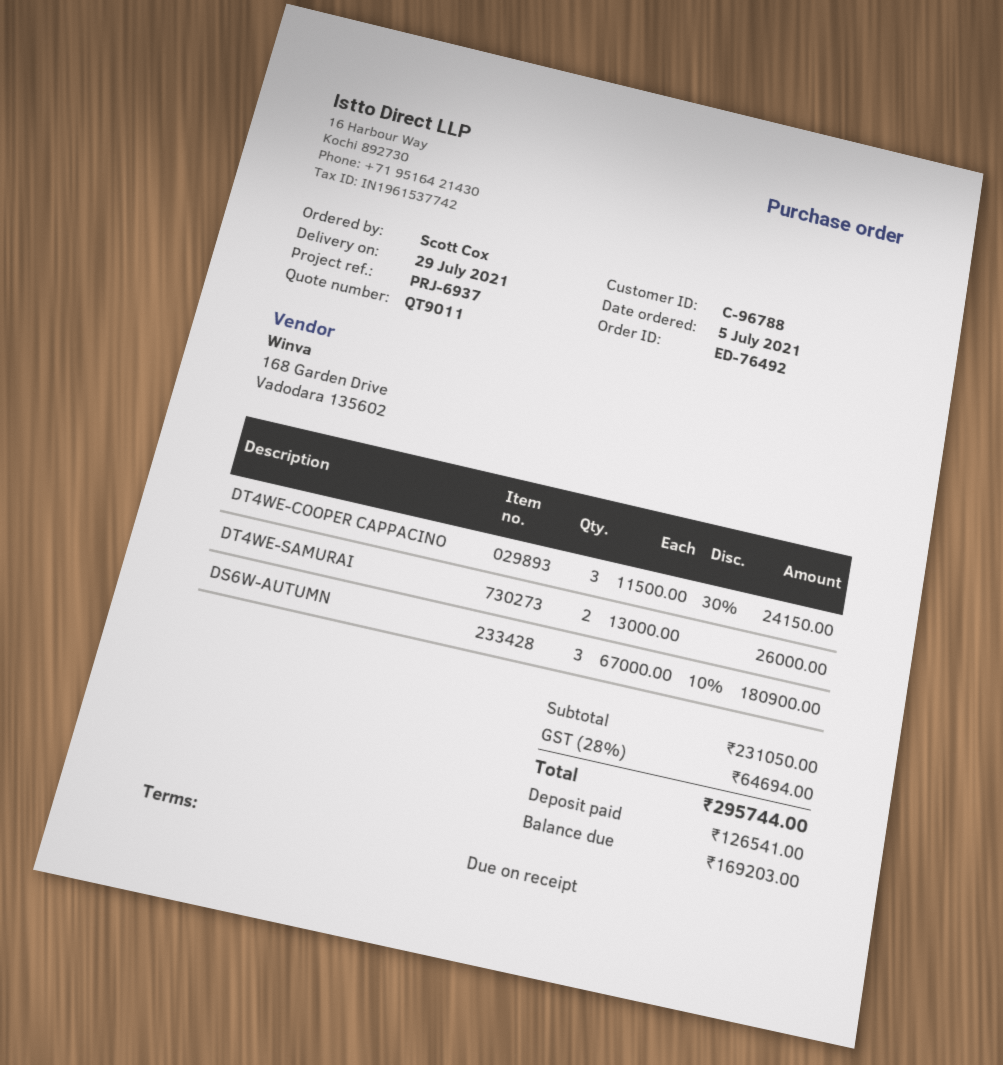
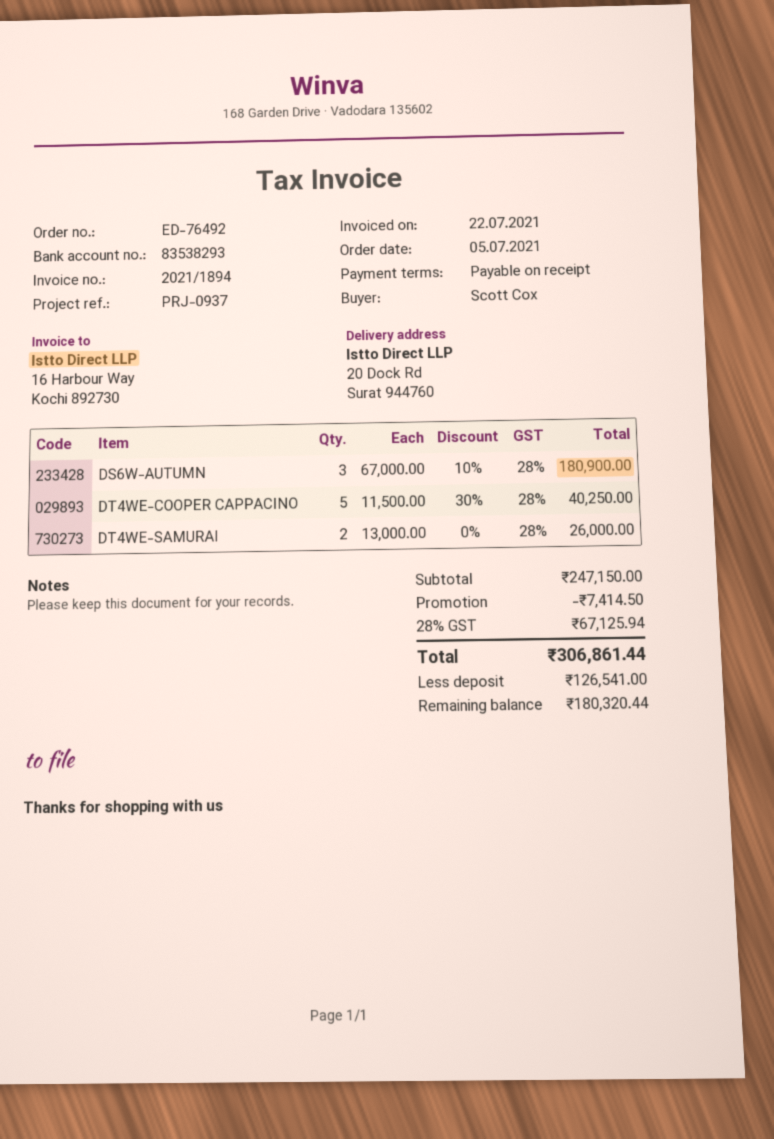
reference: PRJ-6937 -> PRJ-0937
DT4WE-COOPER CAPPACINO: 3 x 11500.00 - 30% = 24150.00 -> 5 x 11500.00 - 30% = 40250.00
subtotal: 231050.00 -> 247150.00
discount: none -> 7414.50
tax: 28% = 64694.00 -> 28% = 67125.94
total: 295744.00 -> 306861.44
balance: 169203.00 -> 180320.44

